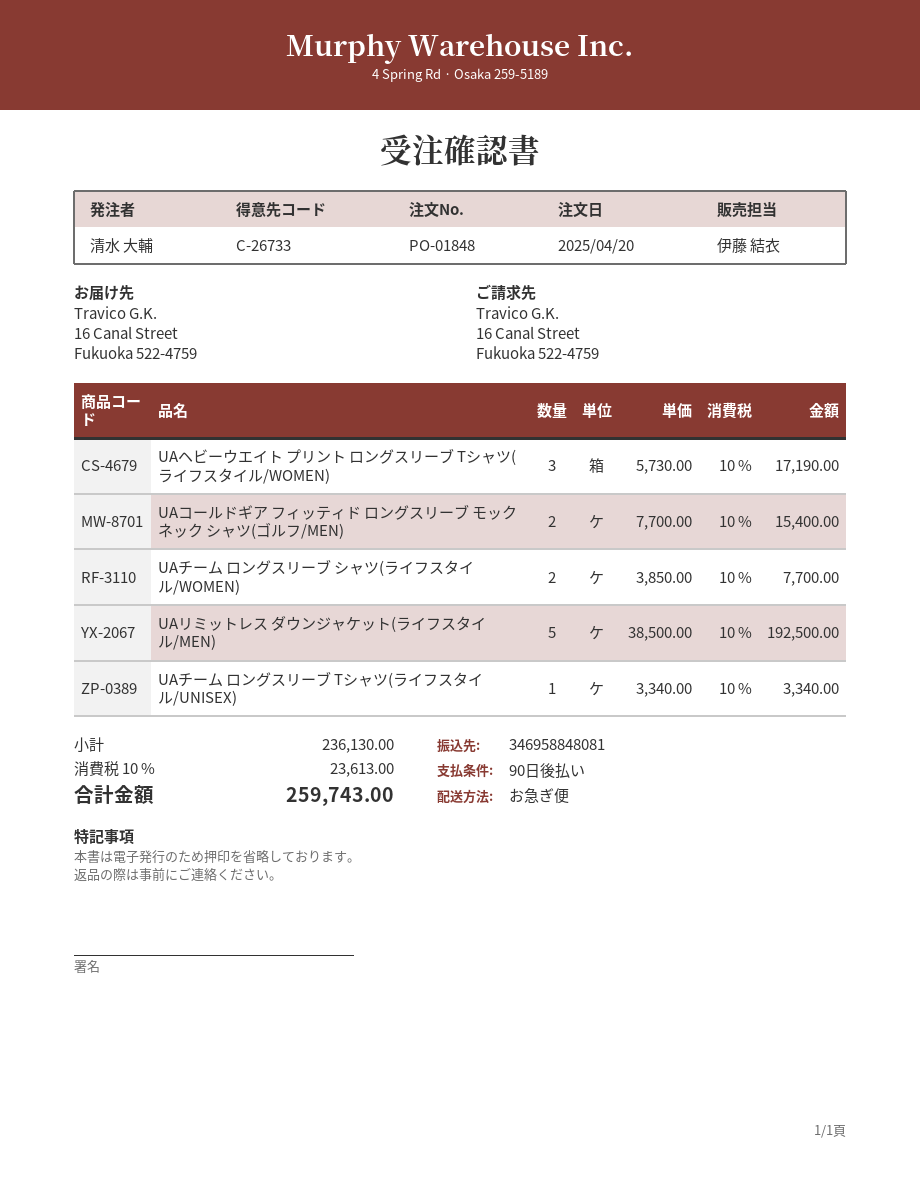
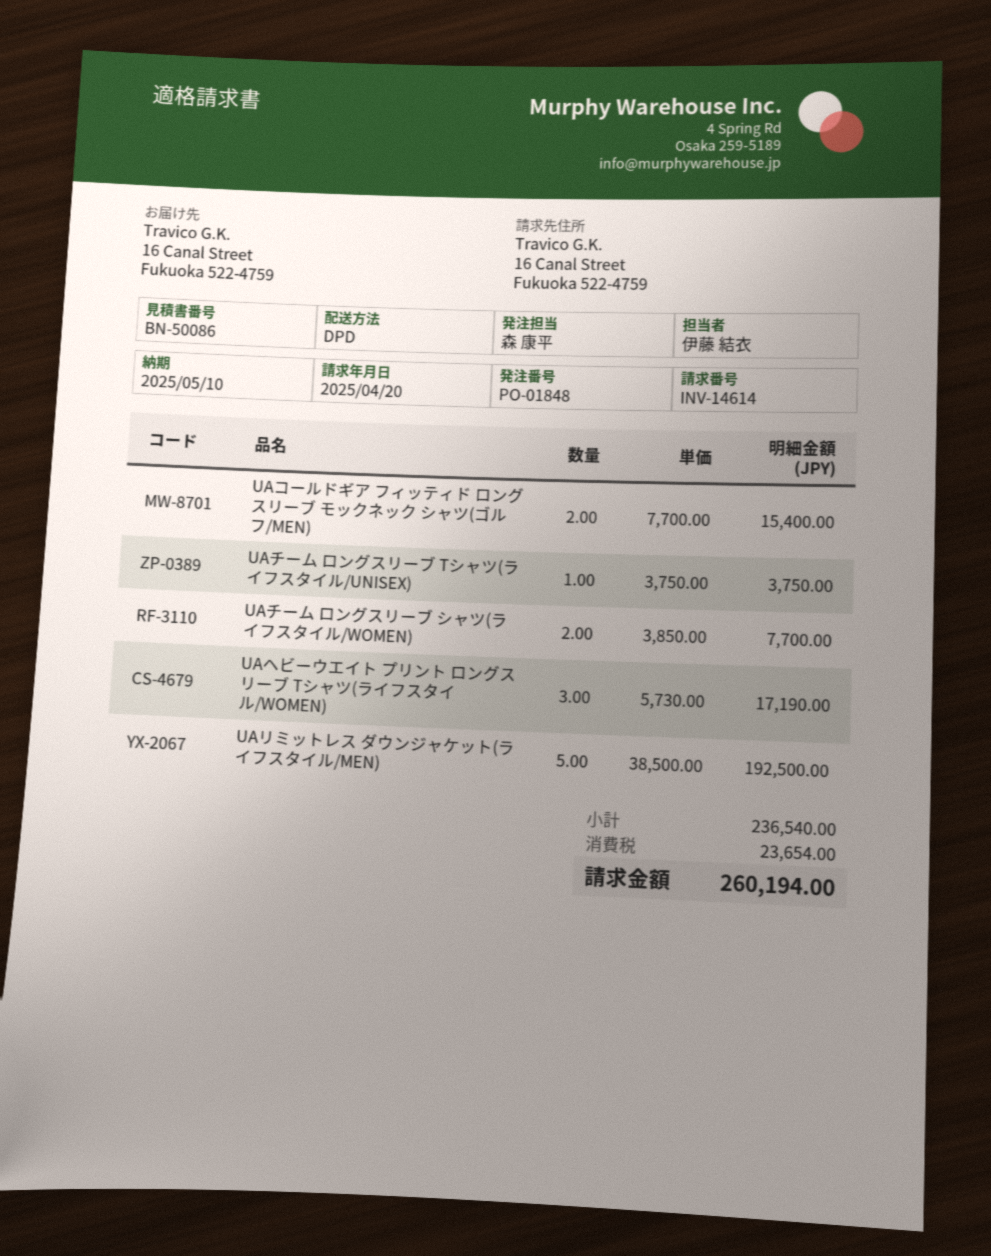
ordered by: 清水 大輔 -> 森 康平
shipping method: express -> DPD
UAチーム ロングスリーブ Tシャツ(ライフスタイル/UNISEX): 1 x 3340.00 = 3340.00 -> 1 x 3750.00 = 3750.00
subtotal: 236130.00 -> 236540.00
tax: 23613.00 -> 23654.00
total: 259743.00 -> 260194.00

